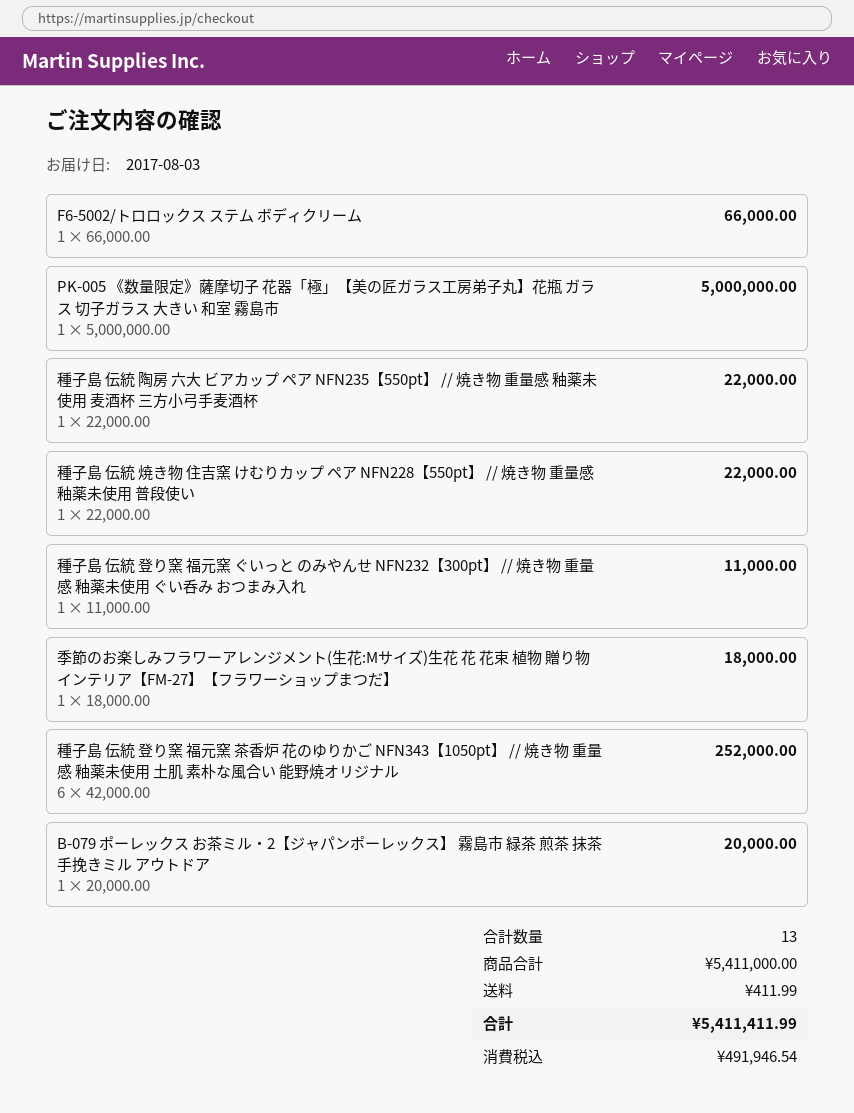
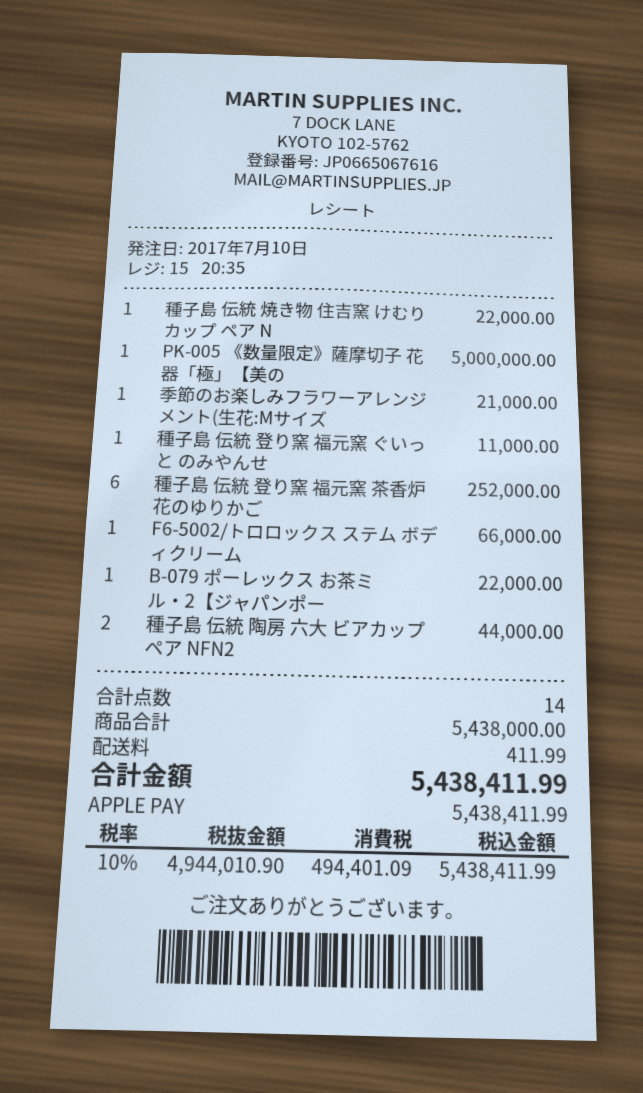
種子島 伝統 陶房 六大 ビアカップ ペア NFN235【550pt】 // 焼き物 重量感 釉薬未使用 麦酒杯 三方小弓手麦酒杯: 1 for 22000.00 -> 2 for 44000.00
季節のお楽しみフラワーアレンジメント(生花:Mサイズ)生花 花 花束 植物 贈り物 インテリア【FM-27】【フラワーショップまつだ】: 1 for 18000.00 -> 1 for 21000.00
B-079 ポーレックス お茶ミル・2【ジャパンポーレックス】 霧島市 緑茶 煎茶 抹茶 手挽きミル アウトドア: 1 for 20000.00 -> 1 for 22000.00
total quantity: 13 -> 14
subtotal: 5411000.00 -> 5438000.00
tax: 491946.54 -> 494401.09
total: 5411411.99 -> 5438411.99

